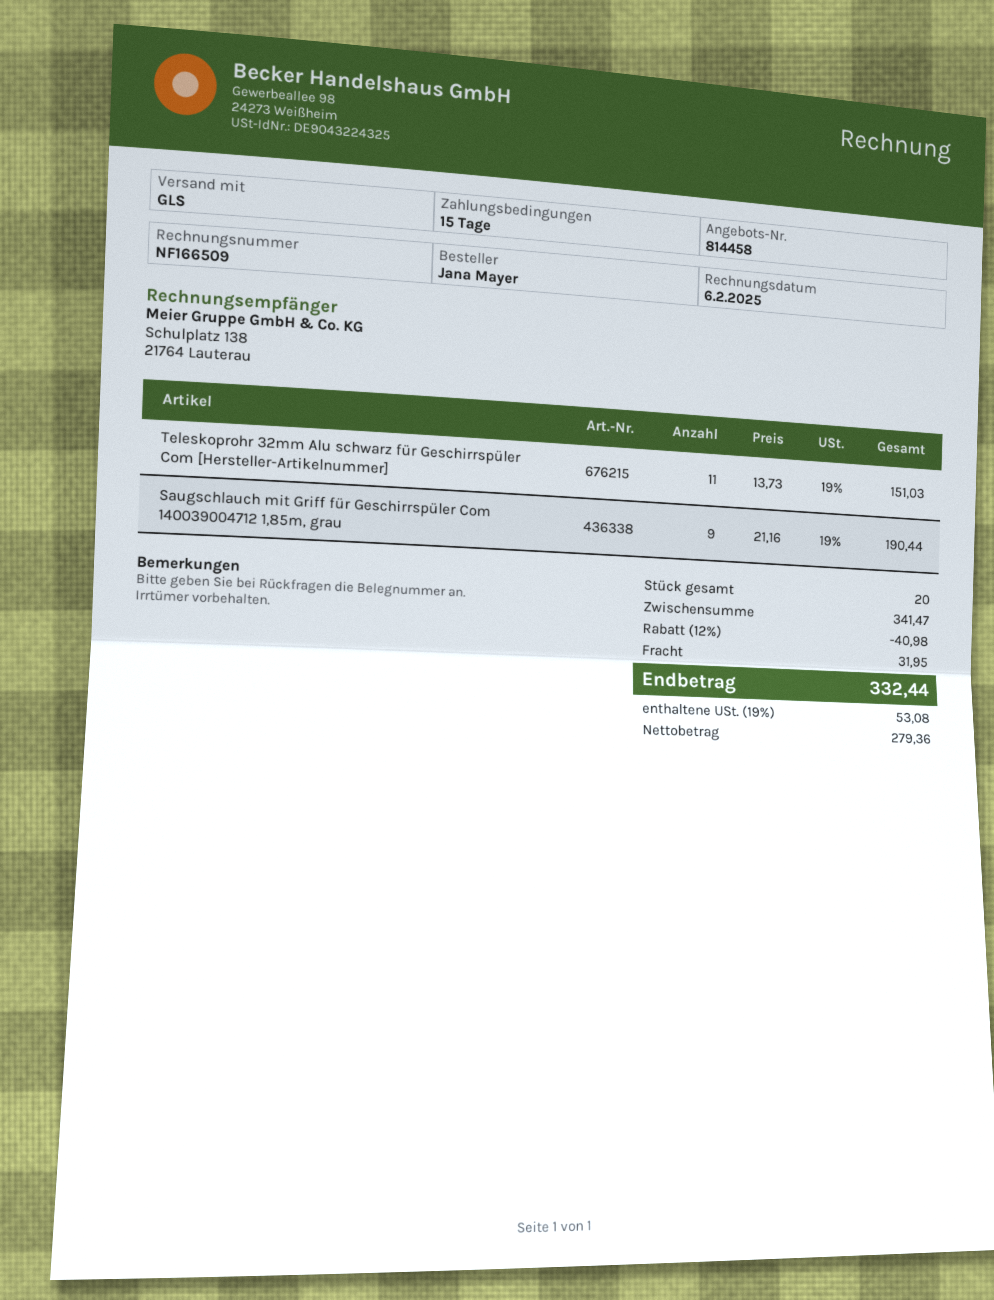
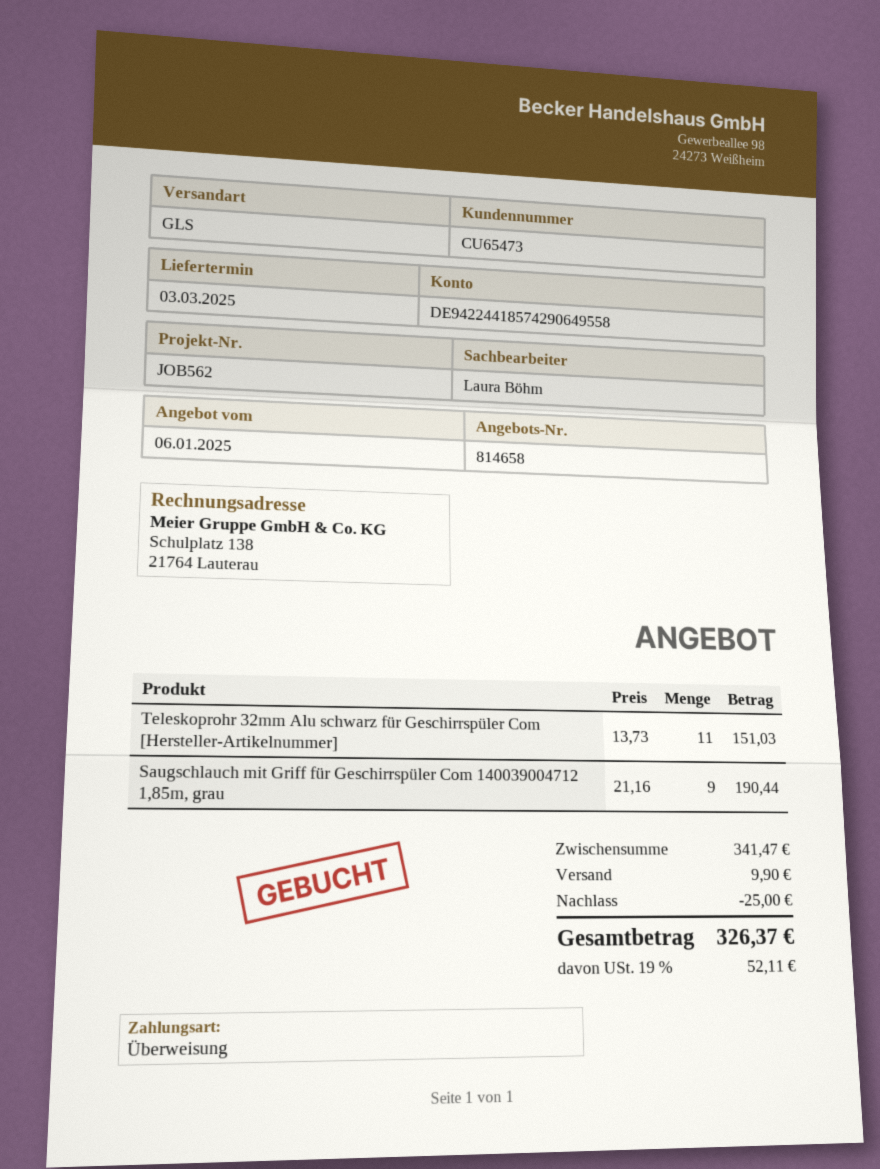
quote number: 814458 -> 814658
discount: 40.98 -> 25.00
shipping: 31.95 -> 9.90
tax: 19% = 53.08 -> 19% = 52.11
total: 332.44 -> 326.37

